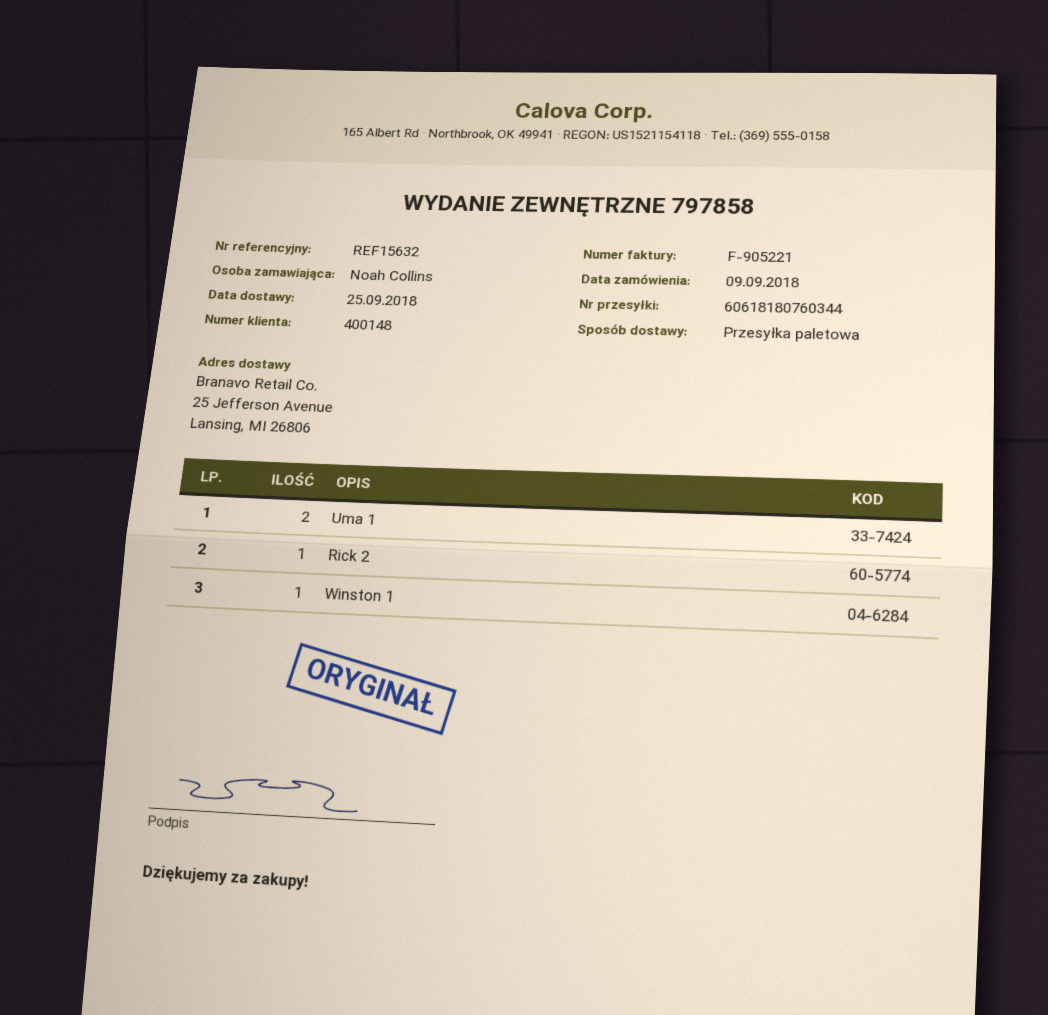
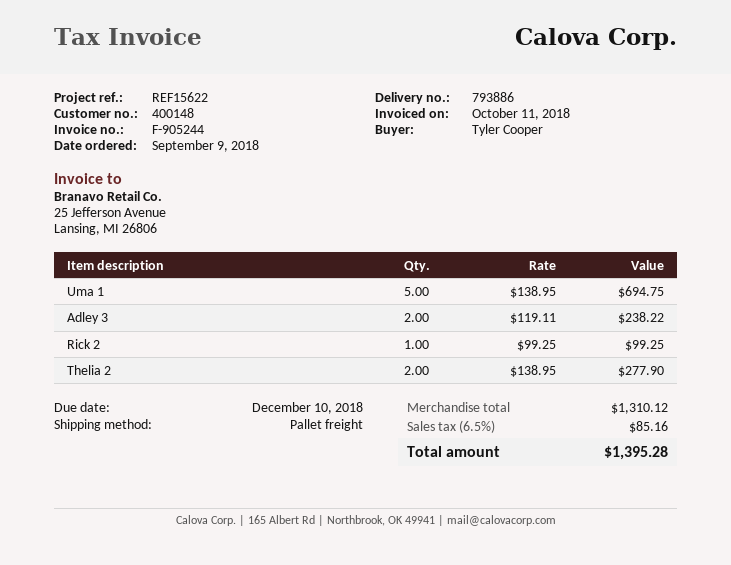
delivery note number: 797858 -> 793886
invoice number: F-905221 -> F-905244
reference: REF15632 -> REF15622
ordered by: Noah Collins -> Tyler Cooper
Uma 1: 2 -> 5
Winston 1: 1 -> none
Adley 3: none -> 2
Thelia 2: none -> 2

